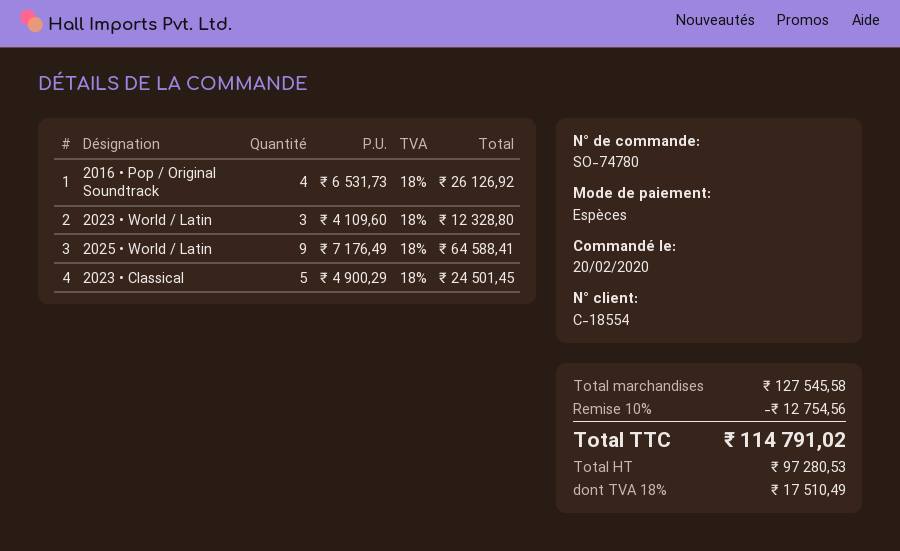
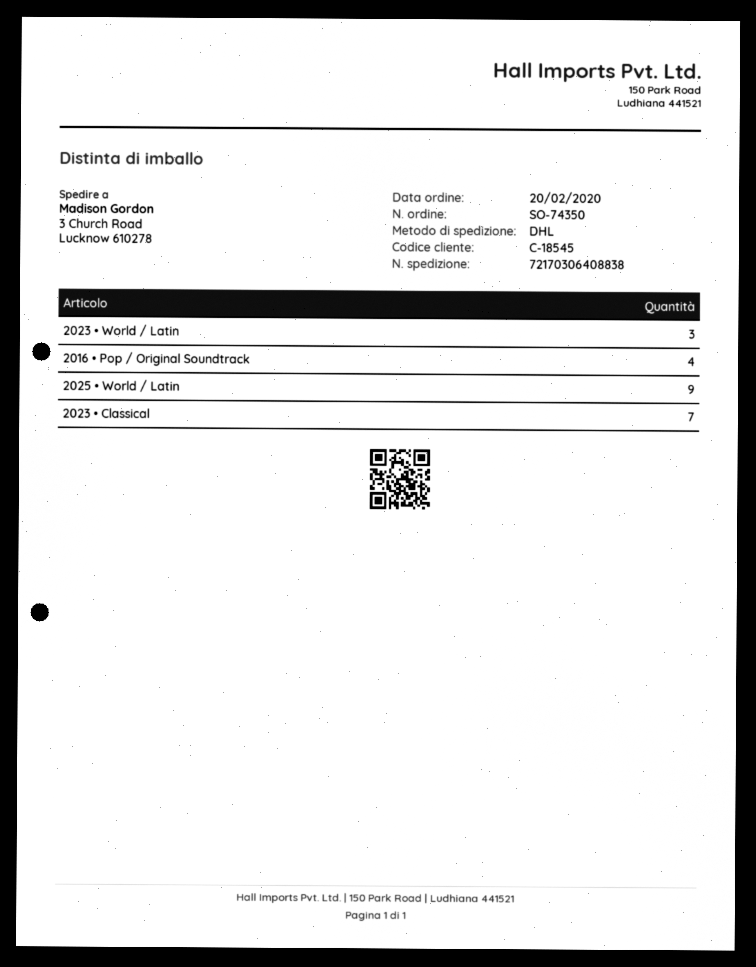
order number: SO-74780 -> SO-74350
customer number: C-18554 -> C-18545
2023 • Classical: 5 -> 7

